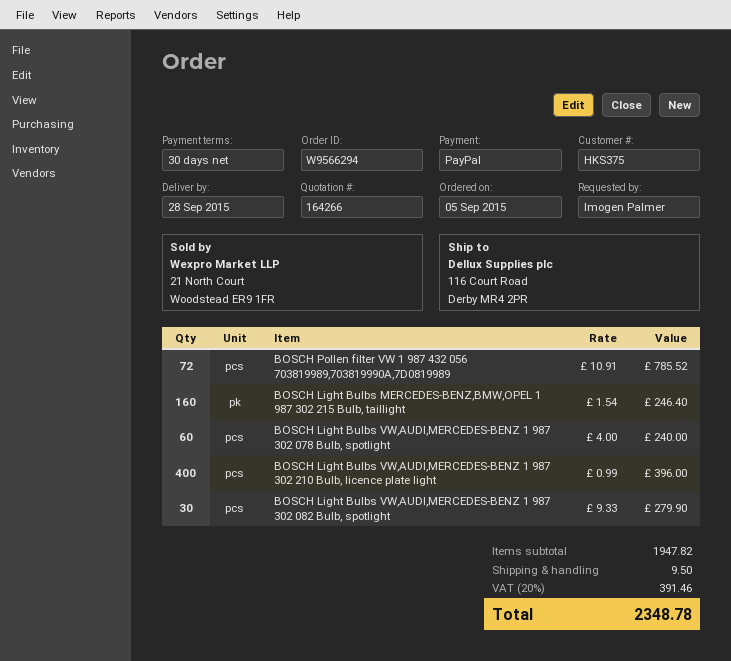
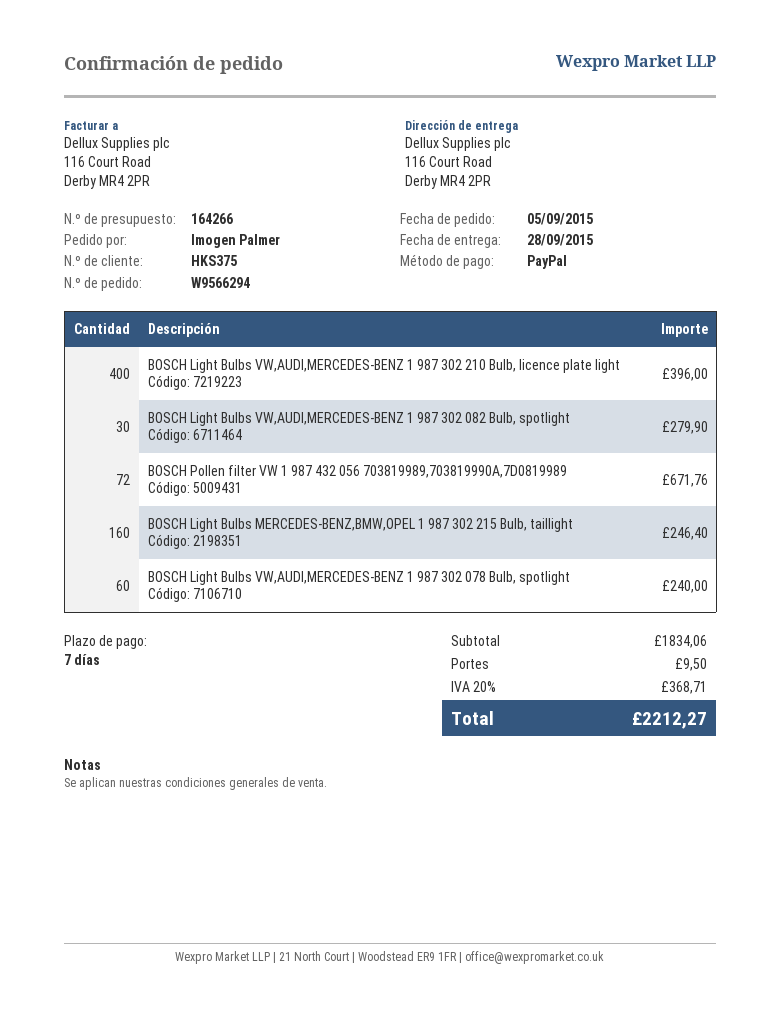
payment terms: 30 days -> 7 days
BOSCH Pollen filter VW 1 987 432 056 703819989,703819990A,7D0819989: 72 for 785.52 -> 72 for 671.76
subtotal: 1947.82 -> 1834.06
tax: 20% = 391.46 -> 20% = 368.71
total: 2348.78 -> 2212.27

